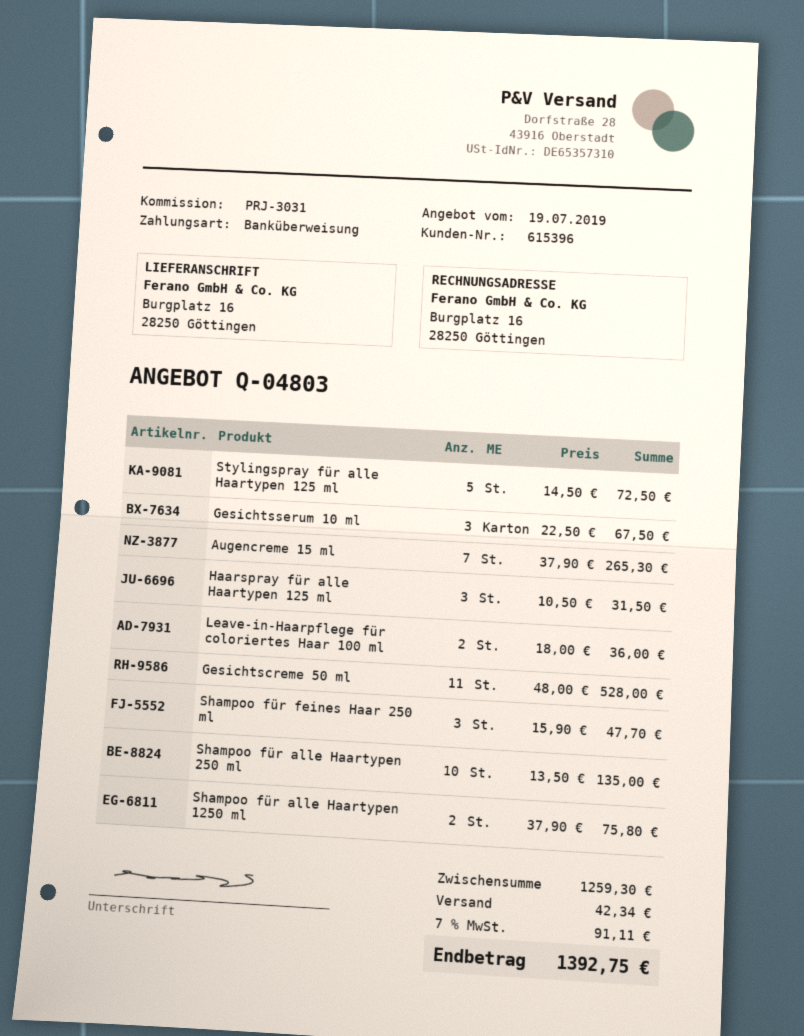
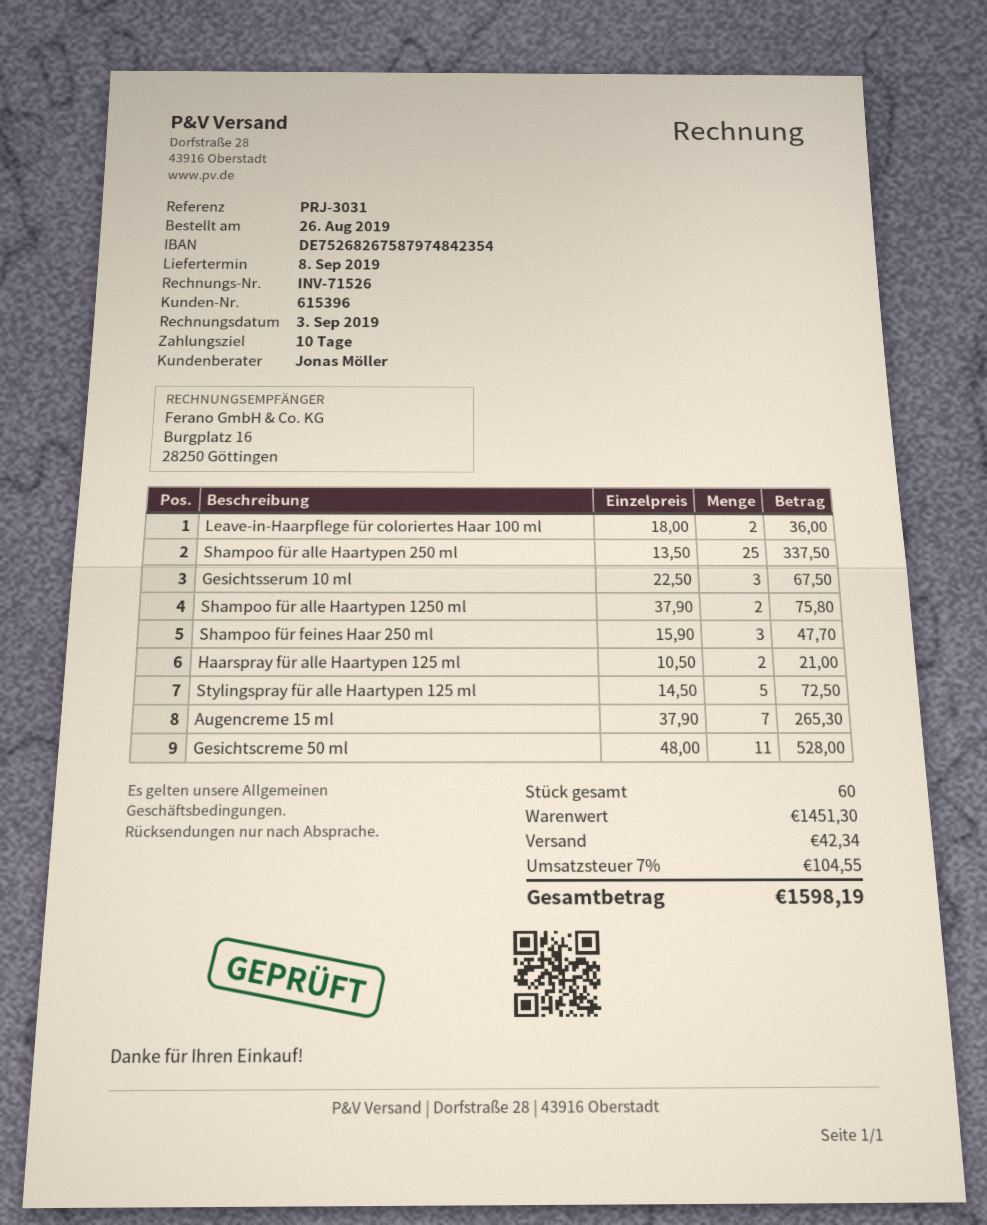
Haarspray für alle Haartypen 125 ml: 3 x 10.50 = 31.50 -> 2 x 10.50 = 21.00
Shampoo für alle Haartypen 250 ml: 10 x 13.50 = 135.00 -> 25 x 13.50 = 337.50
subtotal: 1259.30 -> 1451.30
tax: 7% = 91.11 -> 7% = 104.55
total: 1392.75 -> 1598.19

